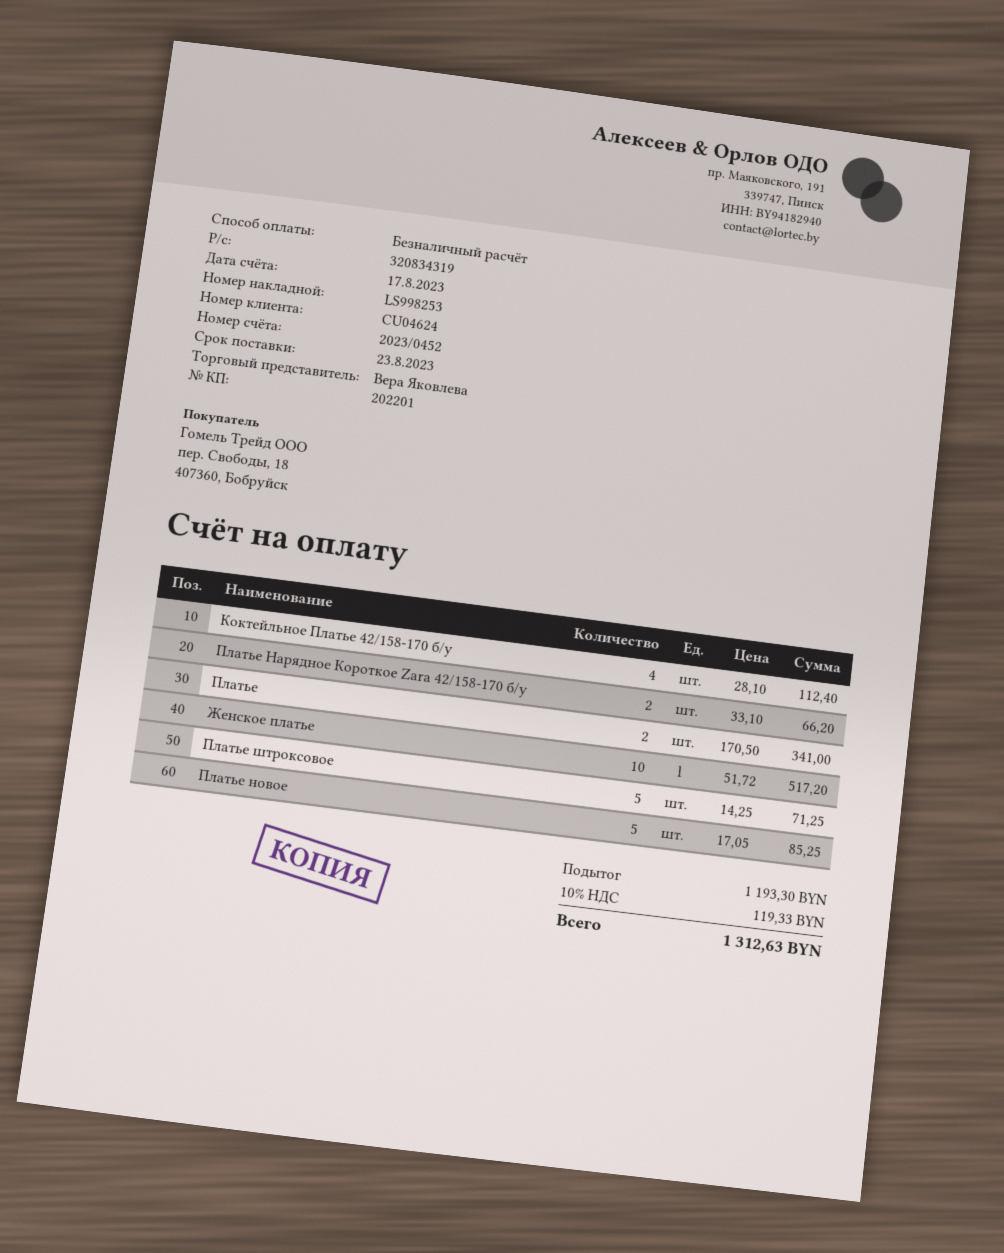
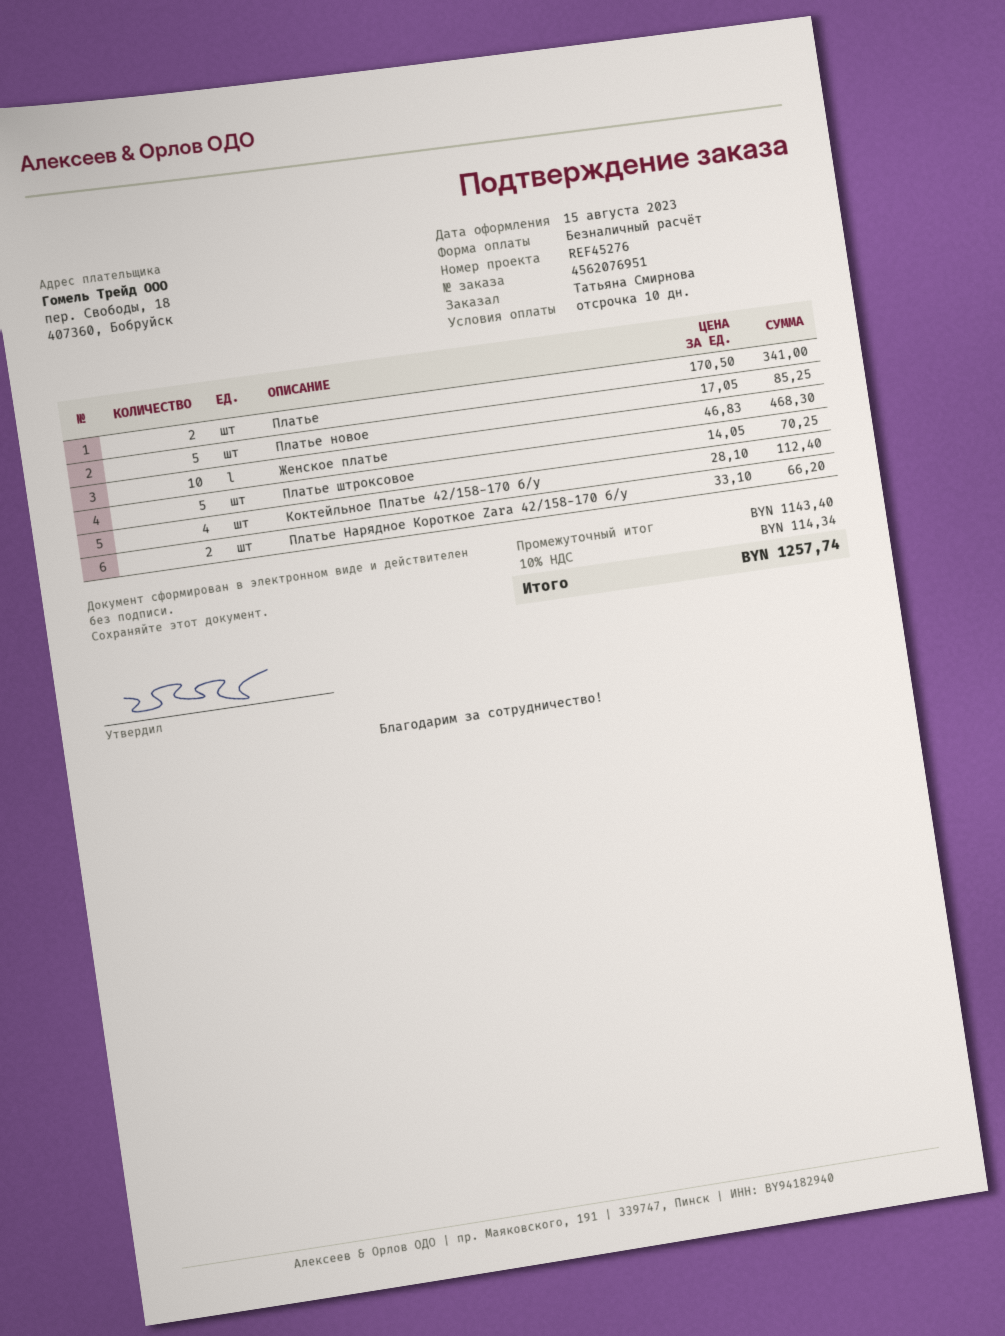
Женское платье: 10 x 51.72 = 517.20 -> 10 x 46.83 = 468.30
Платье штроксовое: 5 x 14.25 = 71.25 -> 5 x 14.05 = 70.25
subtotal: 1193.30 -> 1143.40
tax: 10% = 119.33 -> 10% = 114.34
total: 1312.63 -> 1257.74

